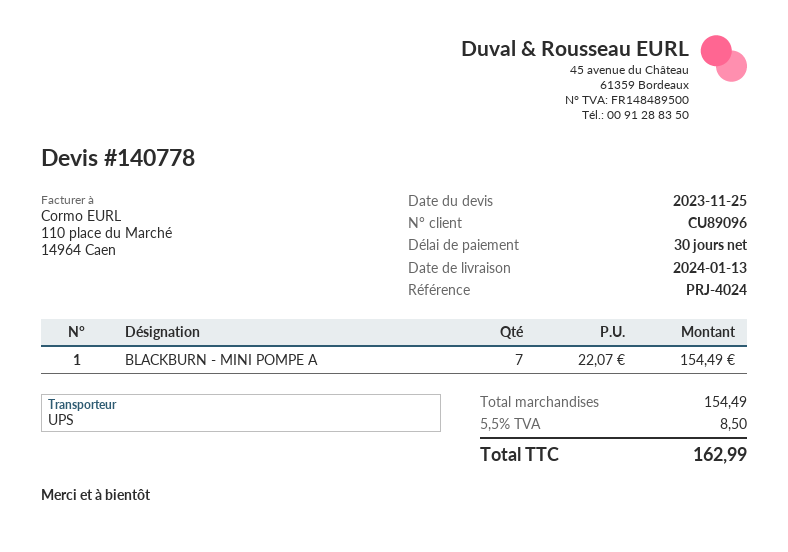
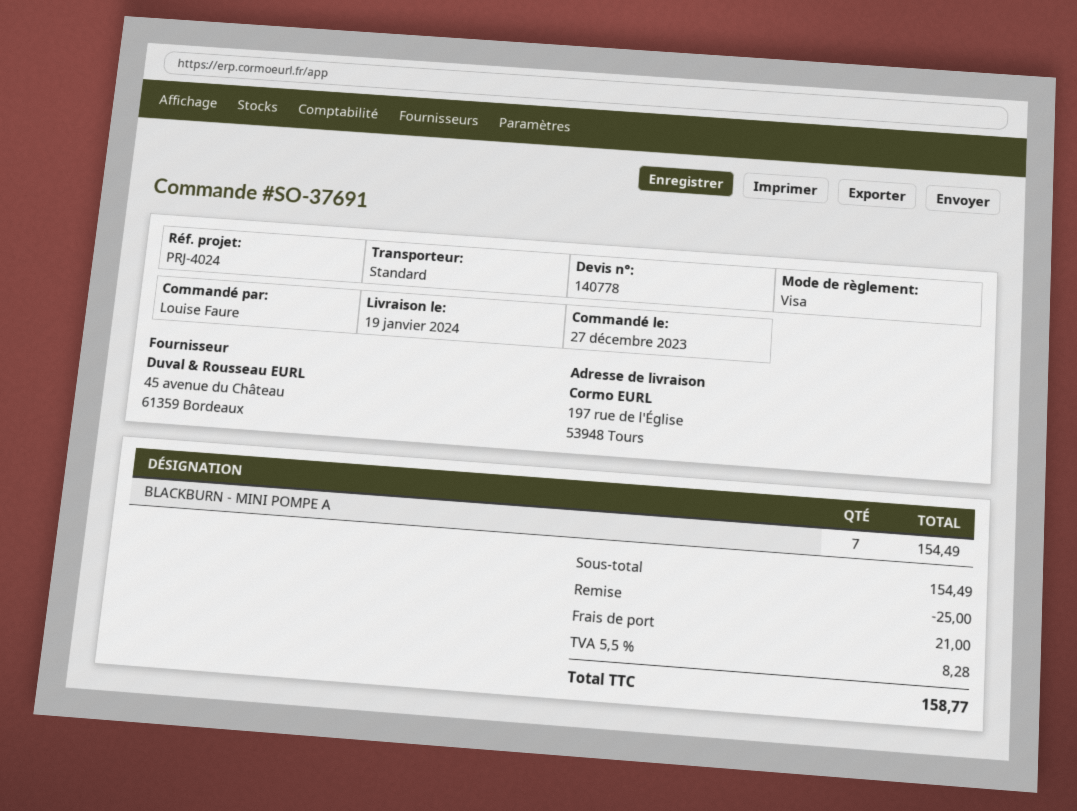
delivery date: 2024-01-13 -> 2024-01-19
shipping method: UPS -> standard
discount: none -> 25.00
shipping: none -> 21.00
tax: 5.5% = 8.50 -> 5.5% = 8.28
total: 162.99 -> 158.77

